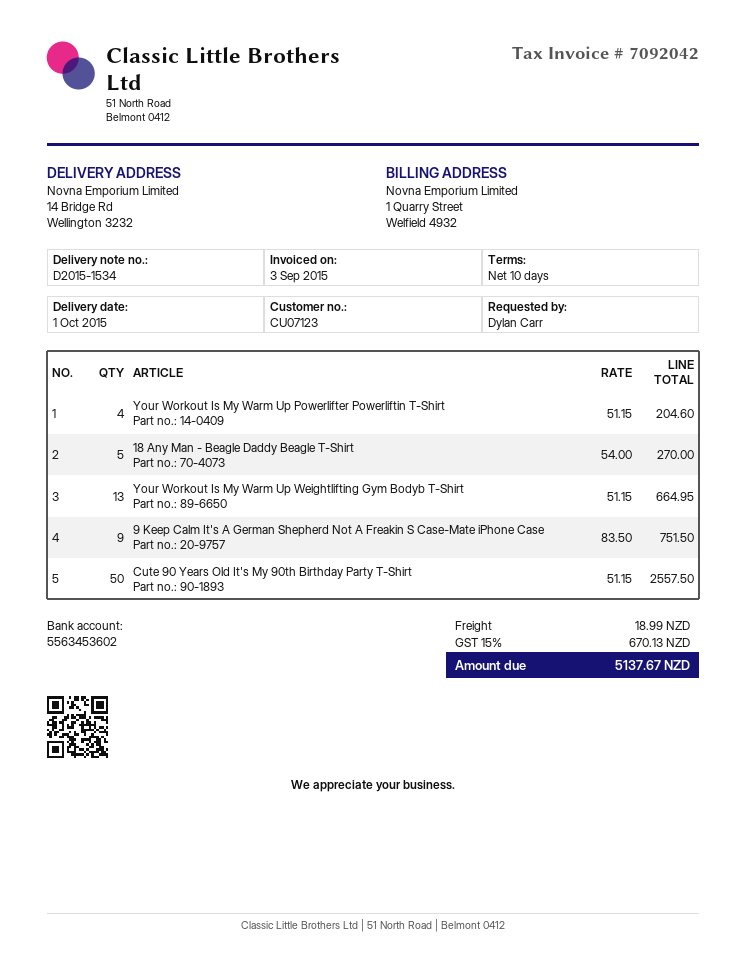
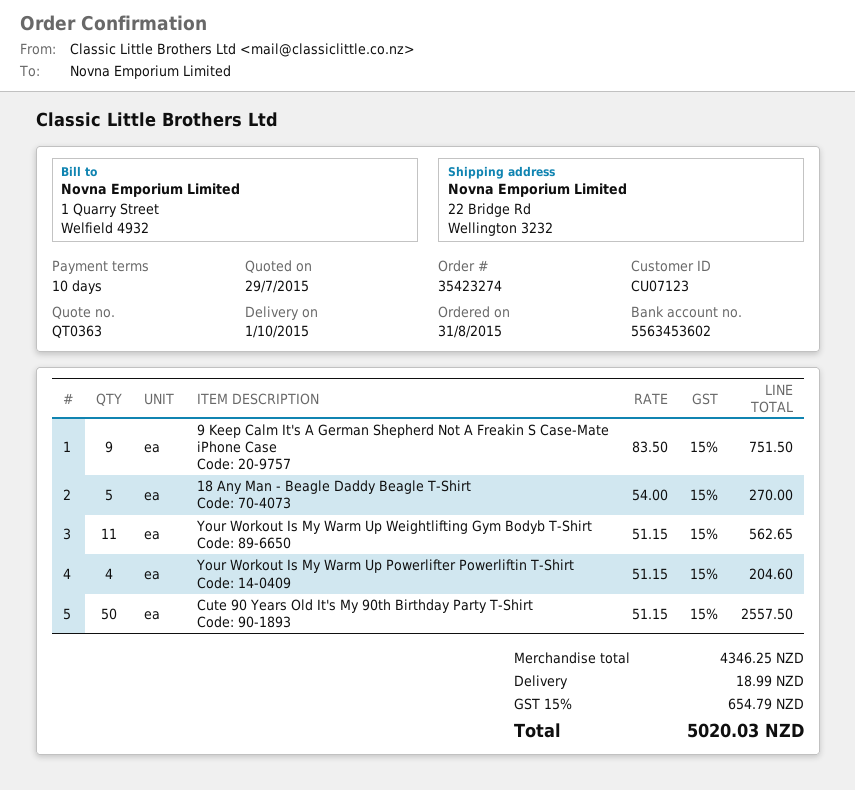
ship to: 14 Bridge Rd, Wellington 3232 -> 22 Bridge Rd, Wellington 3232
Your Workout Is My Warm Up Weightlifting Gym Bodyb T-Shirt: 13 x 51.15 = 664.95 -> 11 x 51.15 = 562.65
tax: 15% = 670.13 -> 15% = 654.79
total: 5137.67 -> 5020.03

